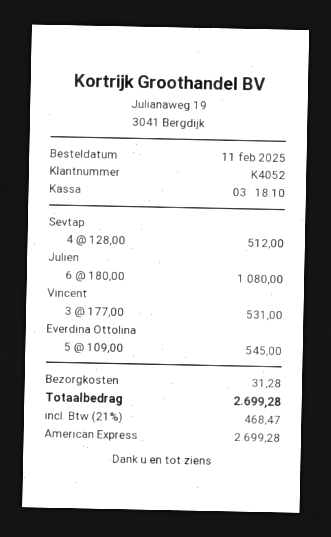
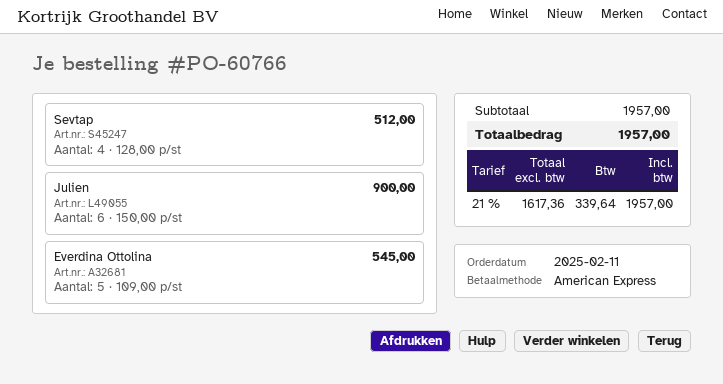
Julien: 6 x 180.00 = 1080.00 -> 6 x 150.00 = 900.00
Vincent: 3 x 177.00 = 531.00 -> none
shipping: 31.28 -> none
tax: 21% = 468.47 -> 21% = 339.64
total: 2699.28 -> 1957.00

